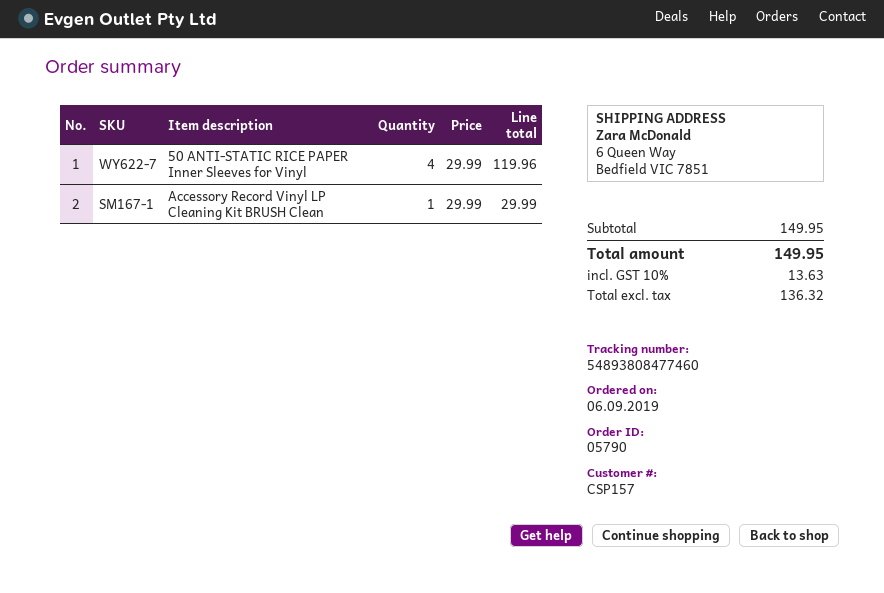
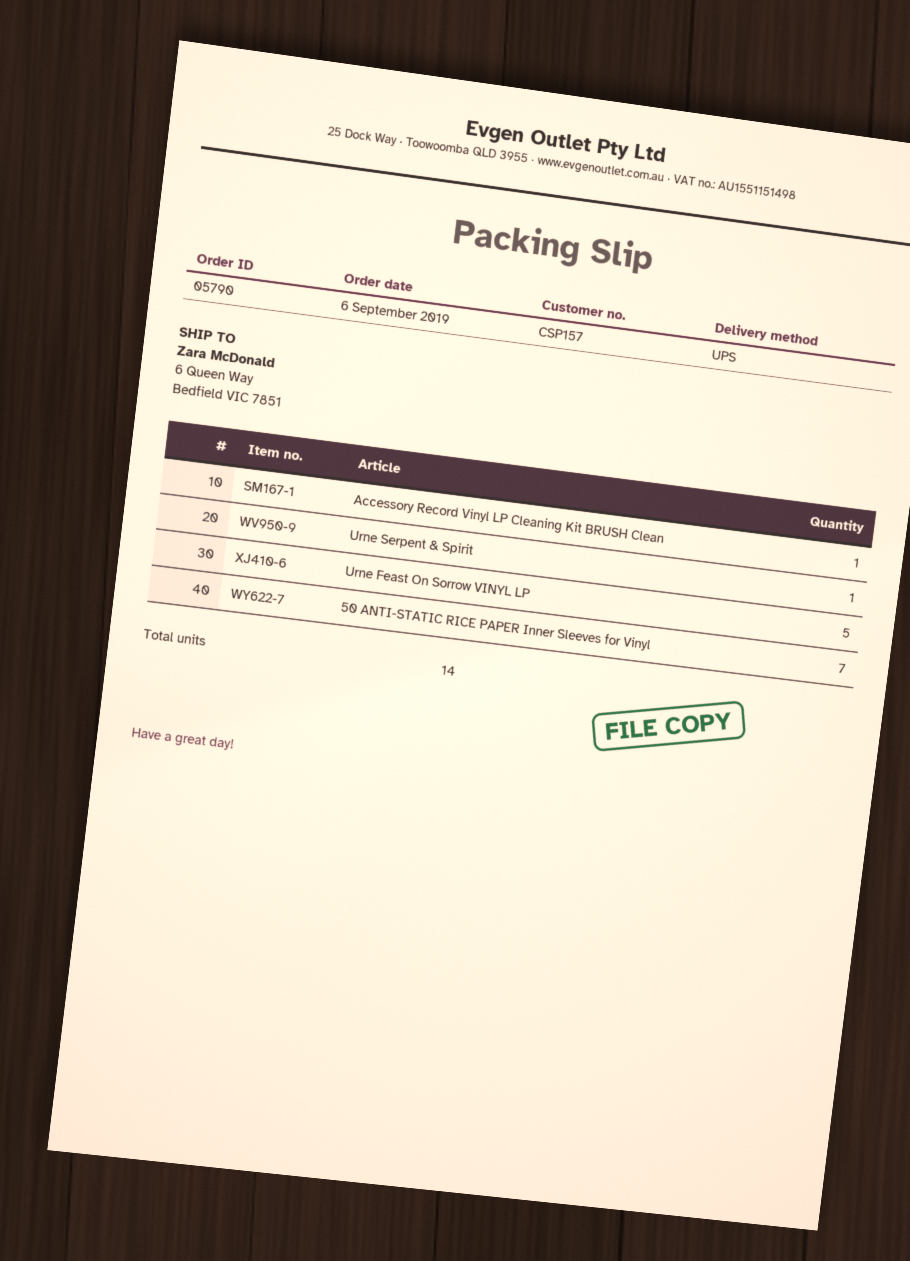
50 ANTI-STATIC RICE PAPER Inner Sleeves for Vinyl: 4 -> 7
Urne Serpent & Spirit: none -> 1
Urne Feast On Sorrow VINYL LP: none -> 5

